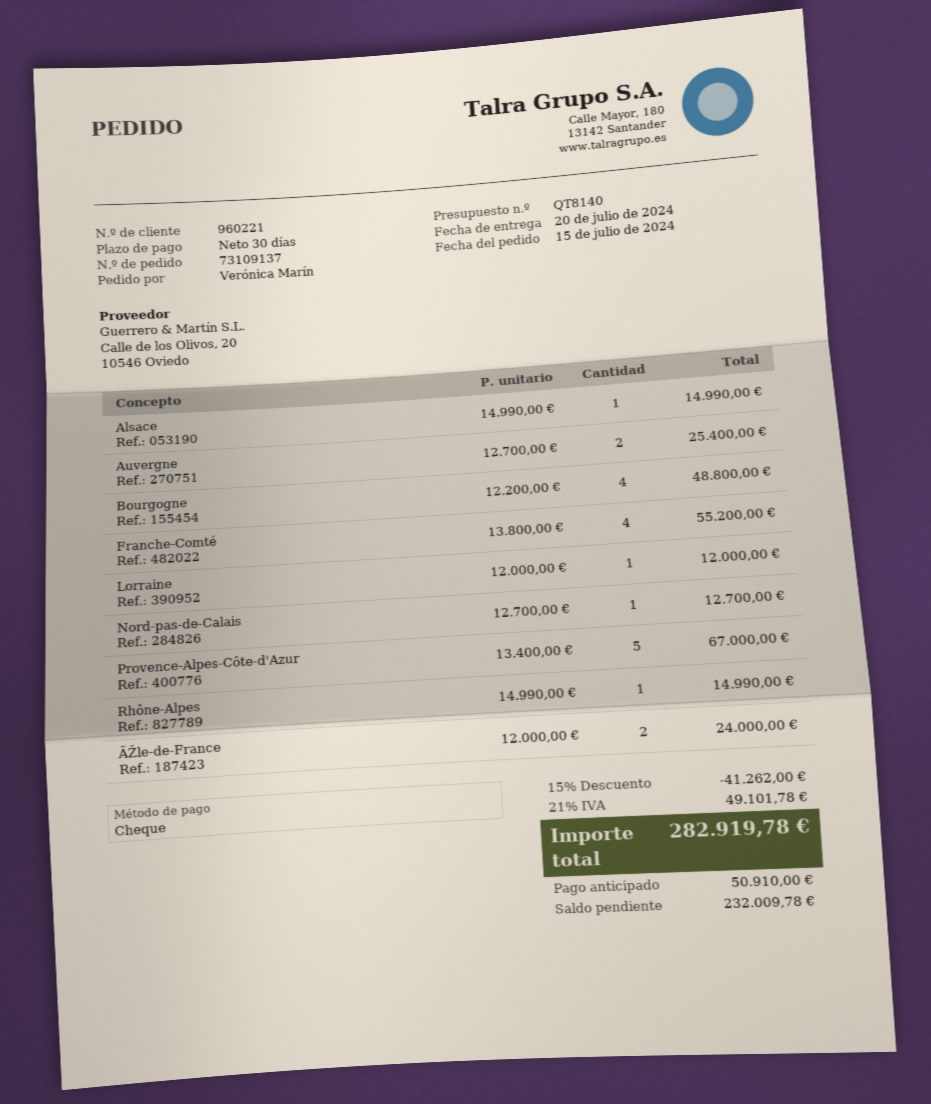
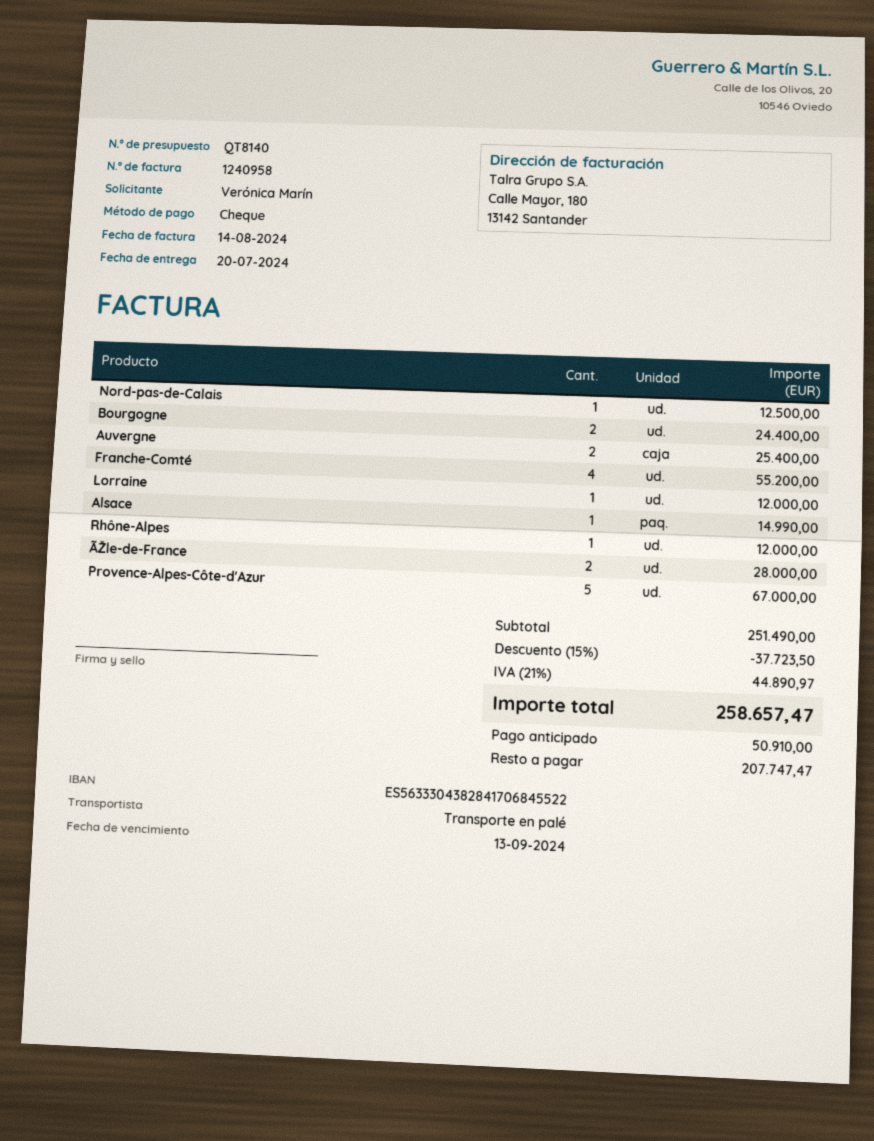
Bourgogne: 4 for 48800.00 -> 2 for 24400.00
Nord-pas-de-Calais: 1 for 12700.00 -> 1 for 12500.00
Rhône-Alpes: 1 for 14990.00 -> 1 for 12000.00
ÃŽle-de-France: 2 for 24000.00 -> 2 for 28000.00
discount: 15% = 41262.00 -> 15% = 37723.50
tax: 21% = 49101.78 -> 21% = 44890.97
total: 282919.78 -> 258657.47
balance: 232009.78 -> 207747.47

